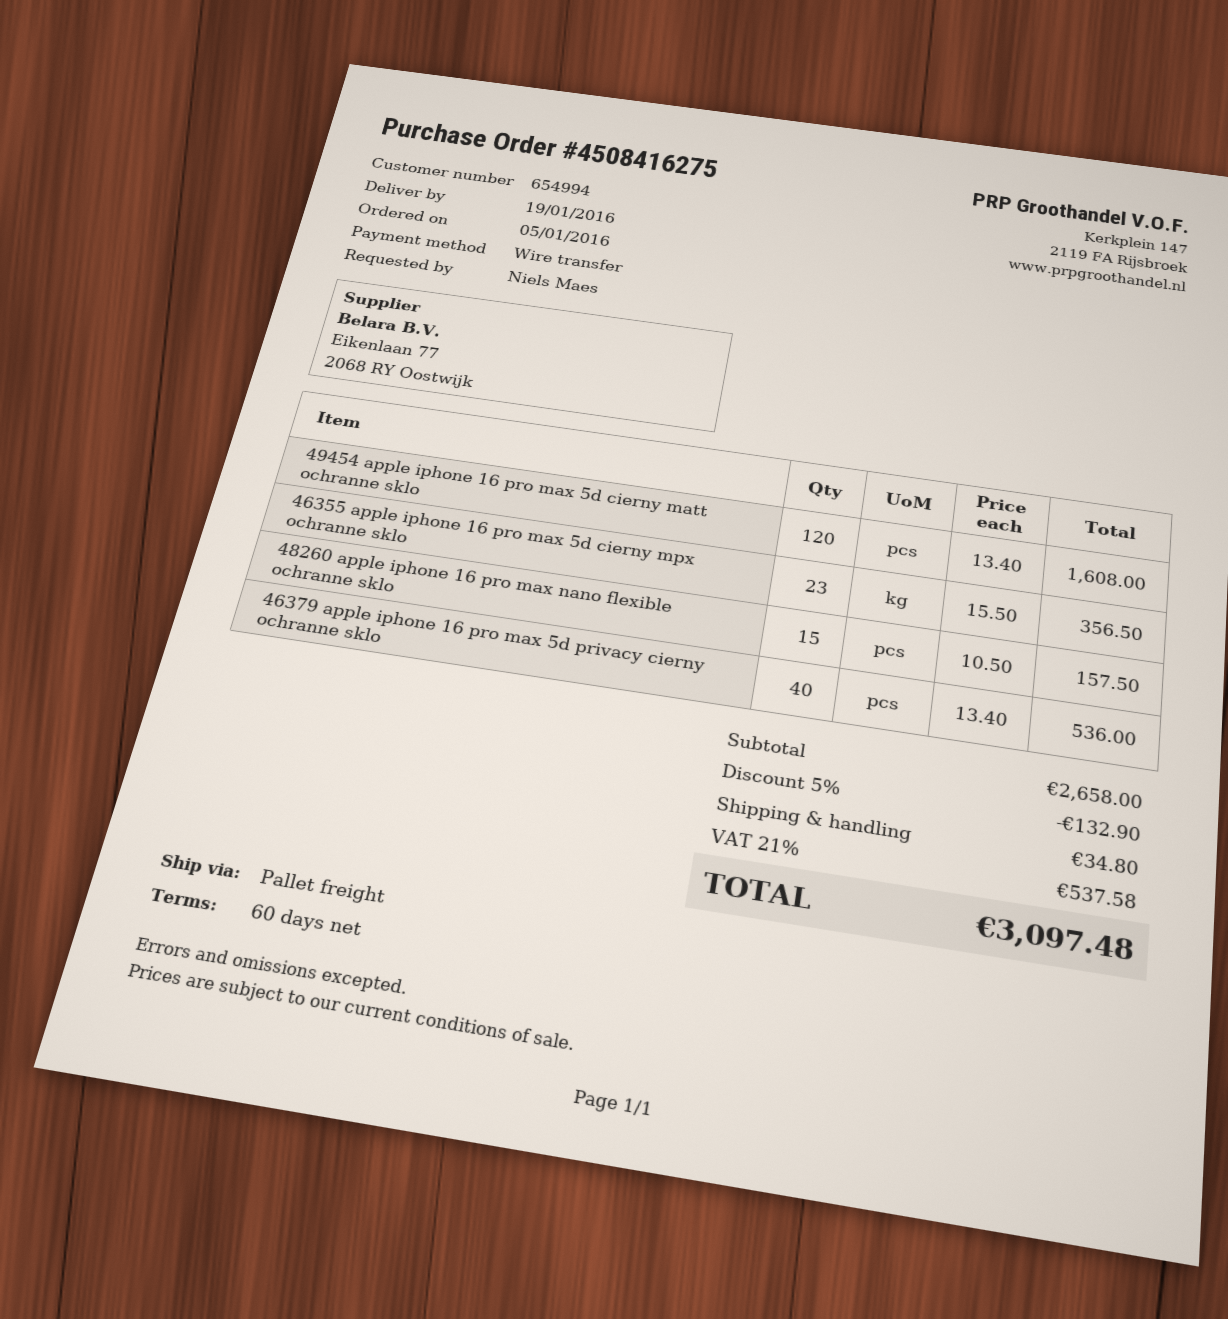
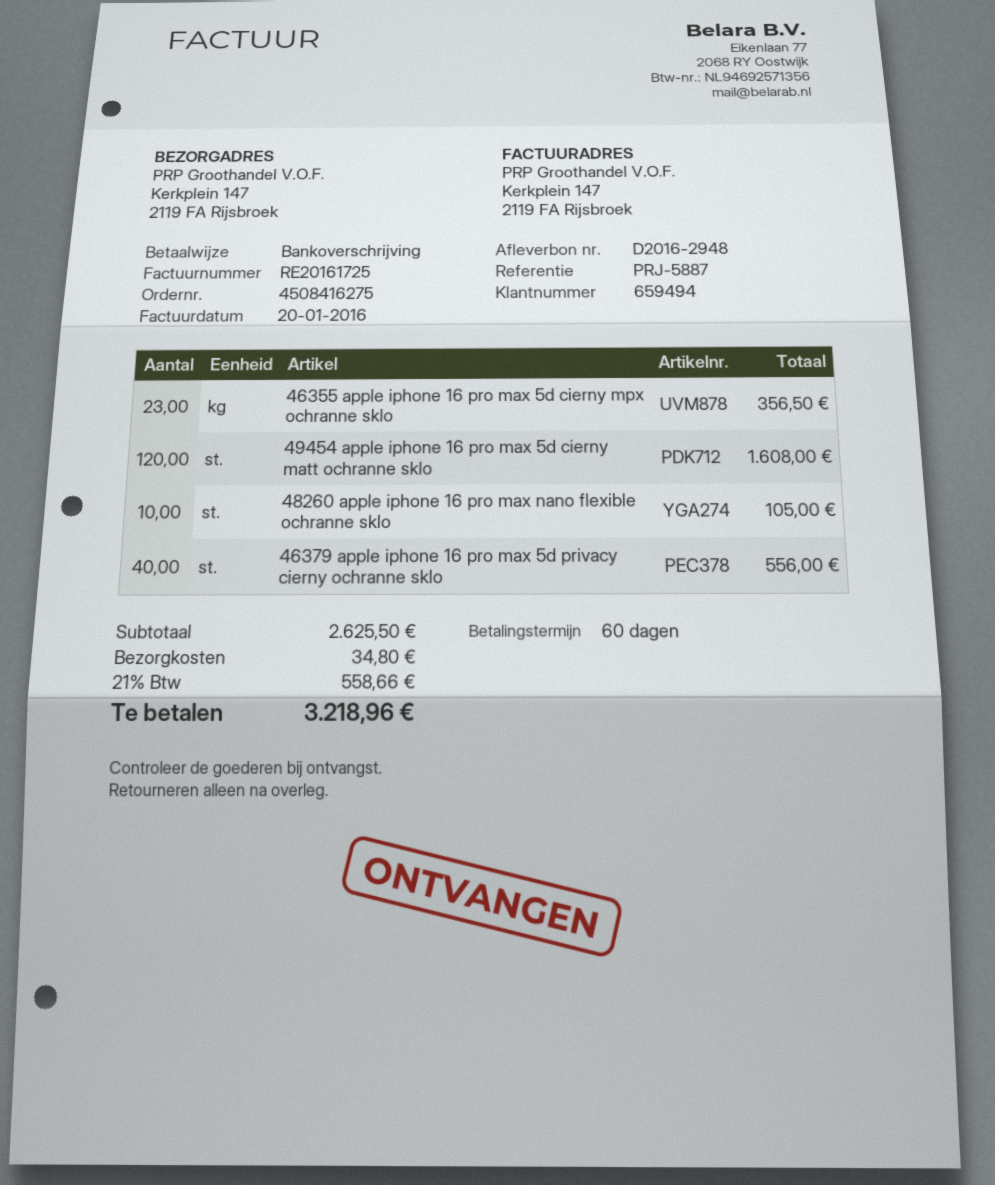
customer number: 654994 -> 659494
48260 apple iphone 16 pro max nano flexible ochranne sklo: 15 for 157.50 -> 10 for 105.00
46379 apple iphone 16 pro max 5d privacy cierny ochranne sklo: 40 for 536.00 -> 40 for 556.00
subtotal: 2658.00 -> 2625.50
discount: 5% = 132.90 -> none
tax: 21% = 537.58 -> 21% = 558.66
total: 3097.48 -> 3218.96

